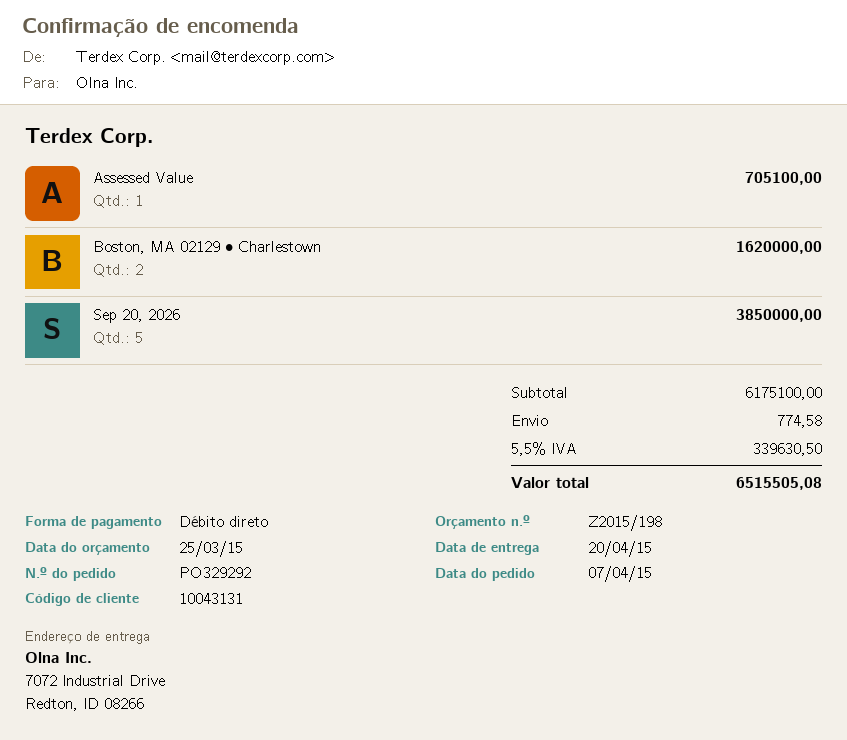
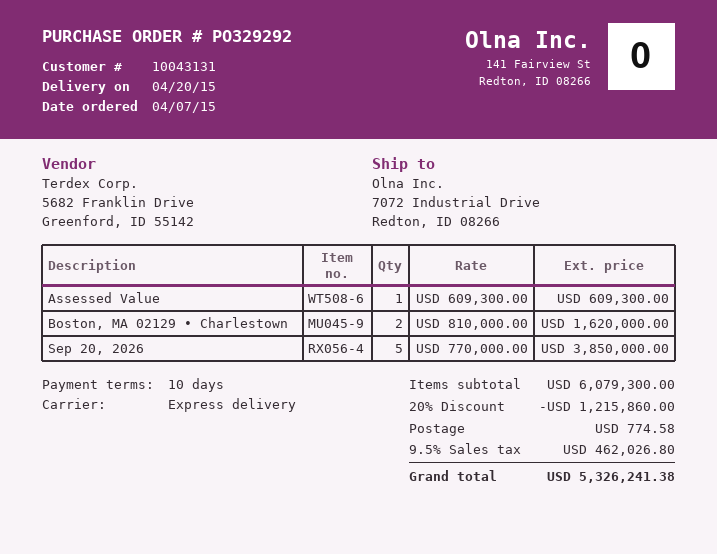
Assessed Value: 1 for 705100.00 -> 1 for 609300.00
subtotal: 6175100.00 -> 6079300.00
discount: none -> 20% = 1215860.00
tax: 5.5% = 339630.50 -> 9.5% = 462026.80
total: 6515505.08 -> 5326241.38

